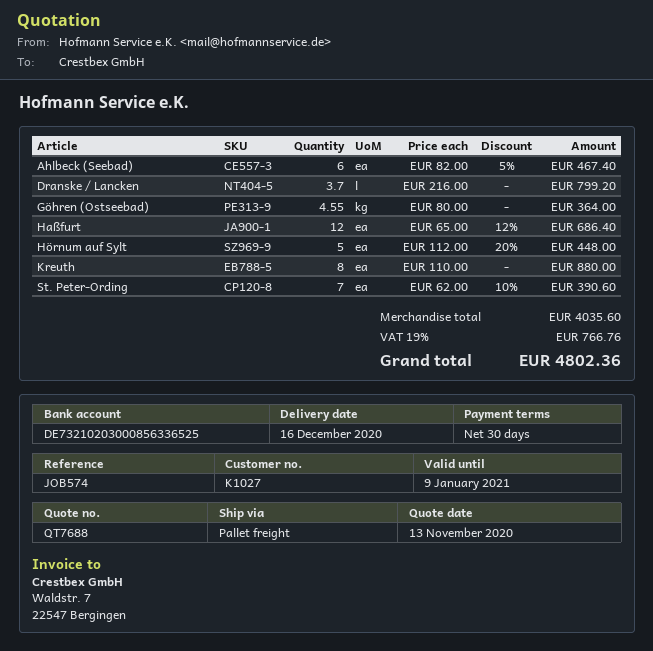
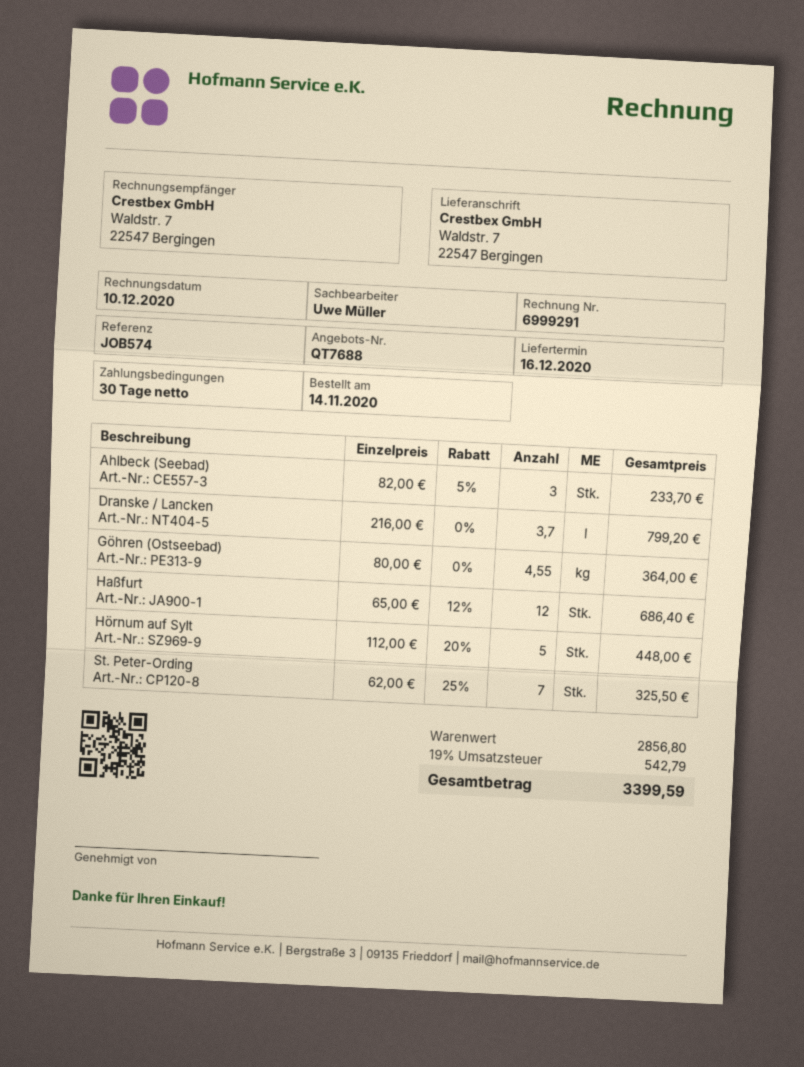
Ahlbeck (Seebad): 6 x 82.00 - 5% = 467.40 -> 3 x 82.00 - 5% = 233.70
Kreuth: 8 x 110.00 = 880.00 -> none
St. Peter-Ording: 7 x 62.00 - 10% = 390.60 -> 7 x 62.00 - 25% = 325.50
subtotal: 4035.60 -> 2856.80
tax: 19% = 766.76 -> 19% = 542.79
total: 4802.36 -> 3399.59

